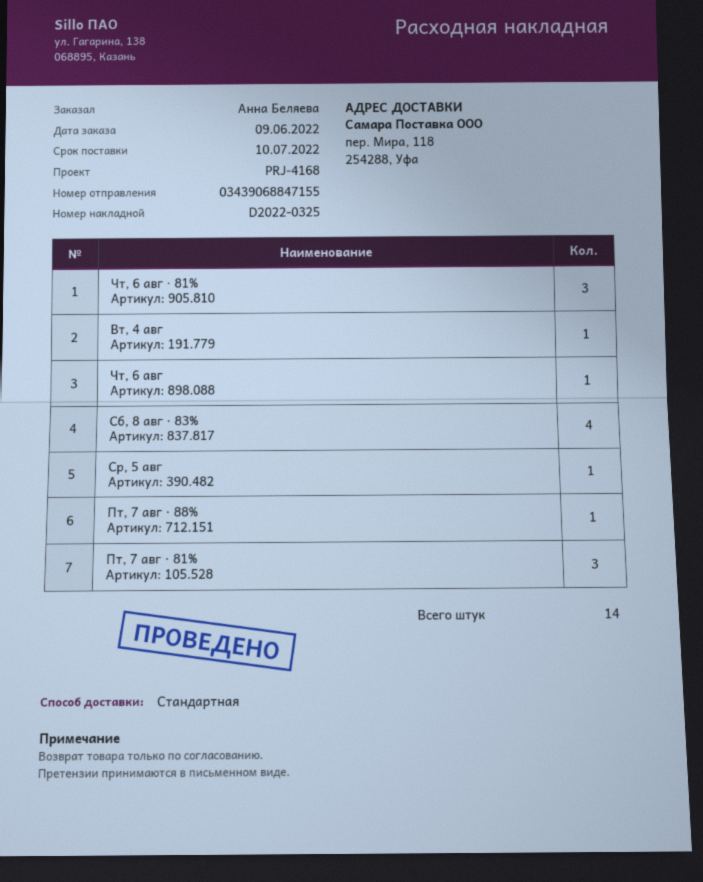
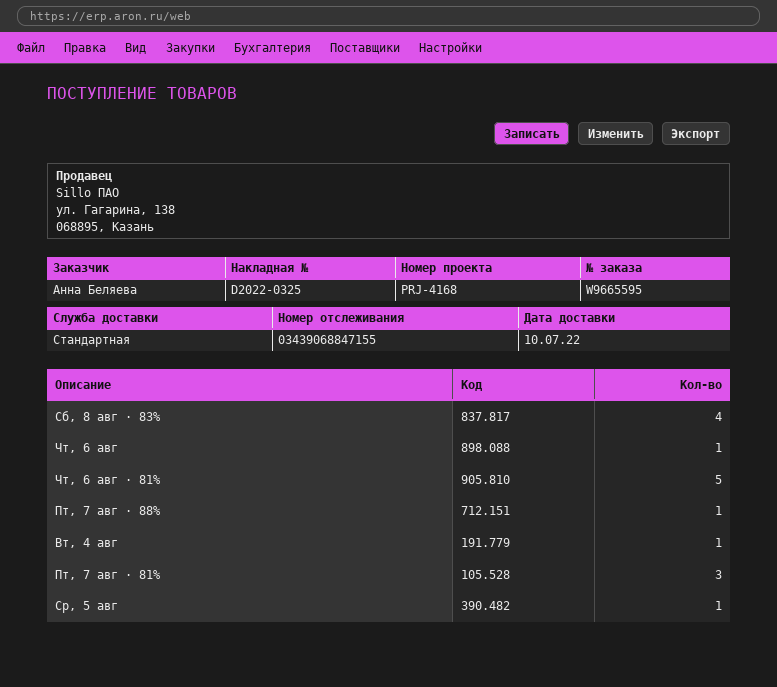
Чт, 6 авг · 81%: 3 -> 5

